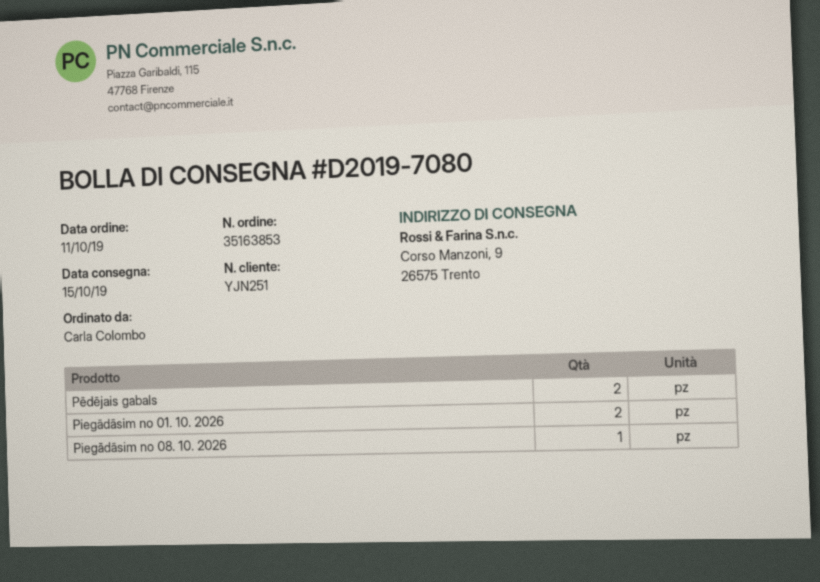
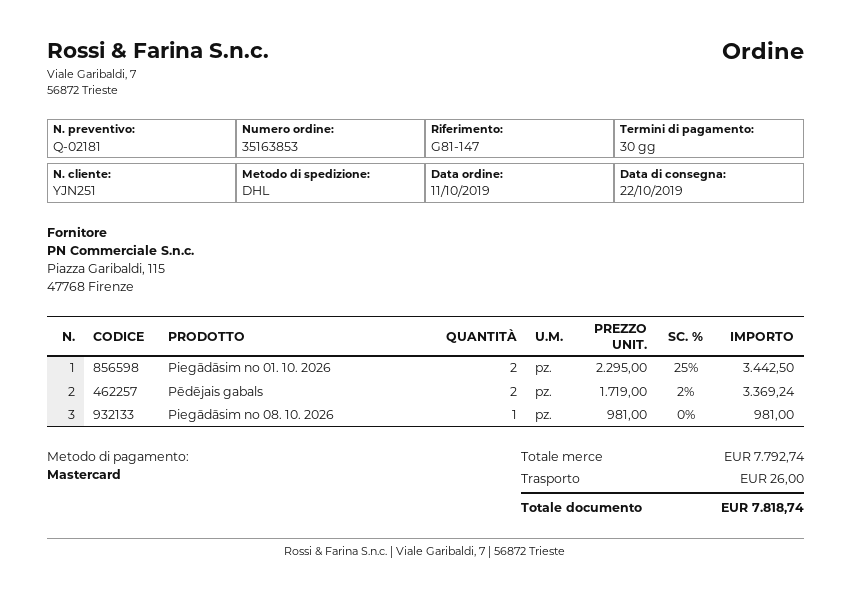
delivery date: 2019-10-15 -> 2019-10-22

